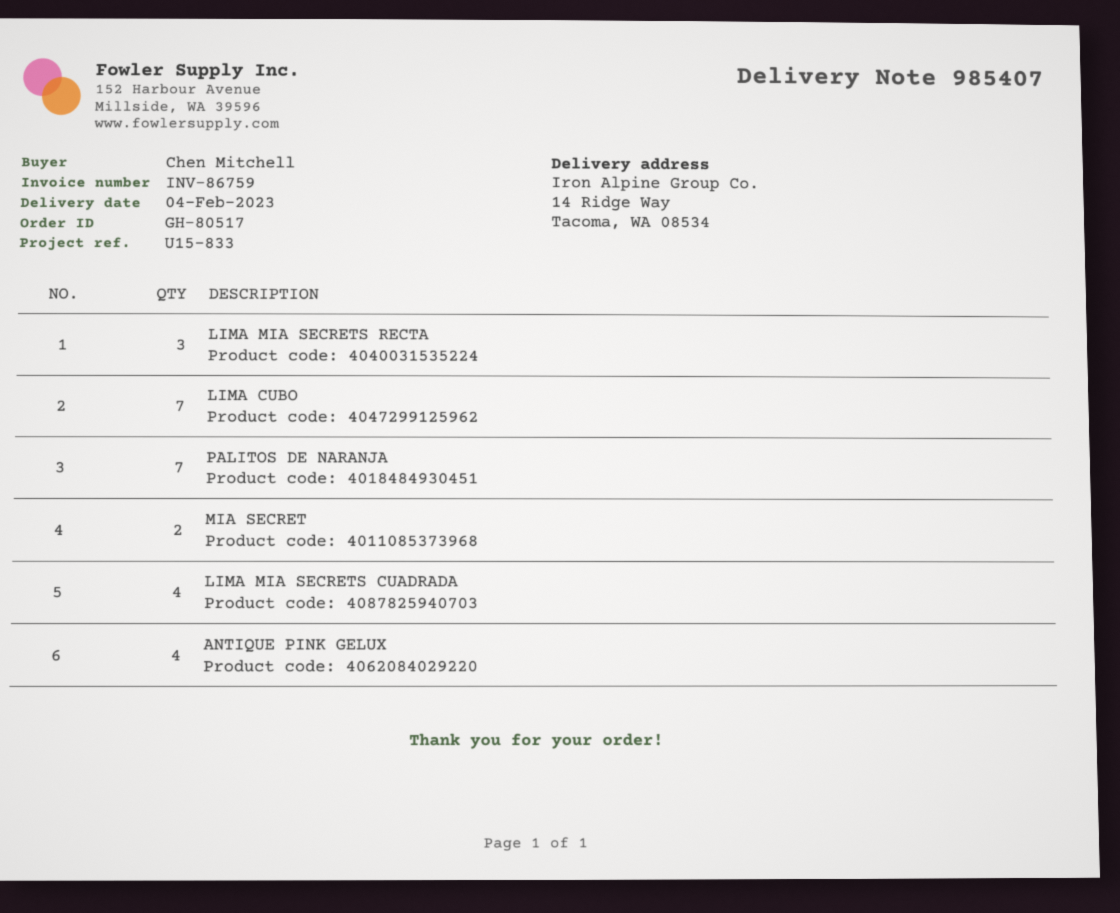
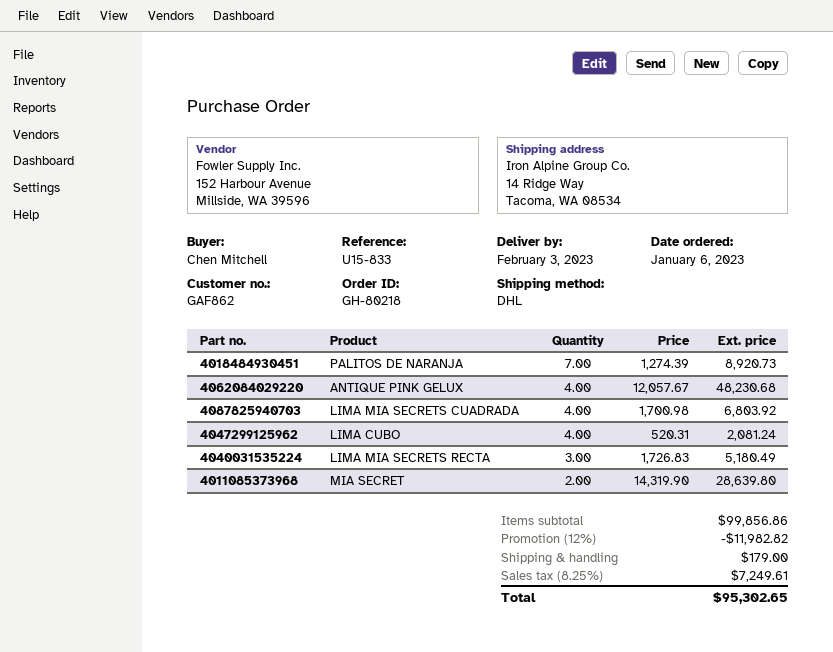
order number: GH-80517 -> GH-80218
delivery date: 2023-02-04 -> 2023-02-03
LIMA CUBO: 7 -> 4

